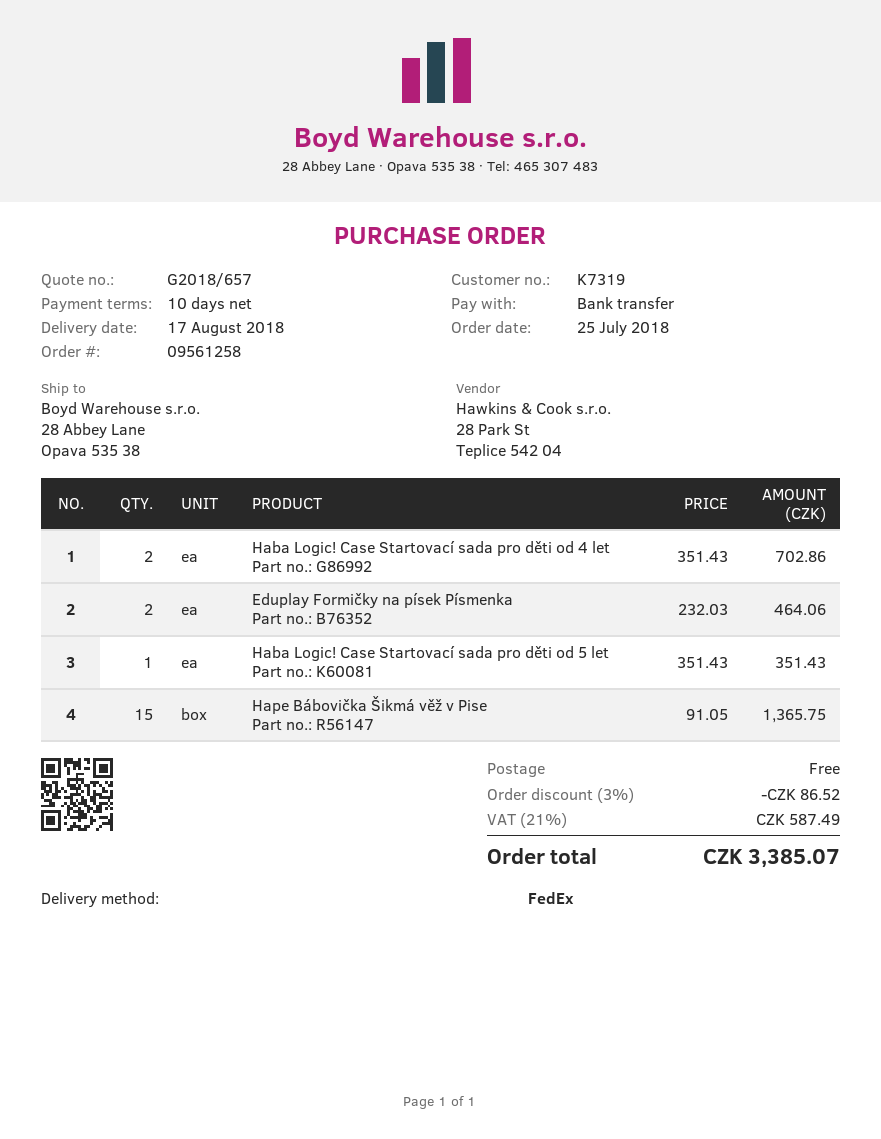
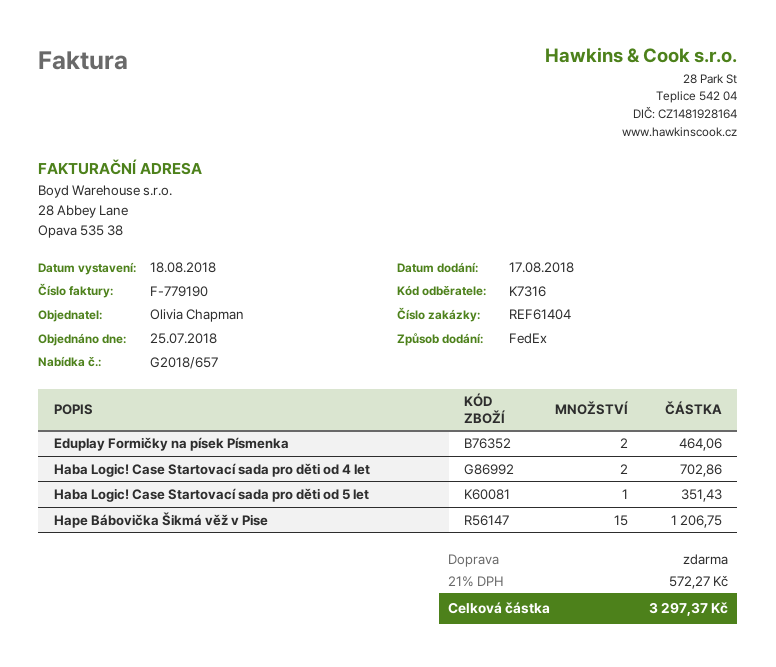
customer number: K7319 -> K7316
Hape Bábovička Šikmá věž v Pise: 15 for 1365.75 -> 15 for 1206.75
discount: 3% = 86.52 -> none
tax: 21% = 587.49 -> 21% = 572.27
total: 3385.07 -> 3297.37

